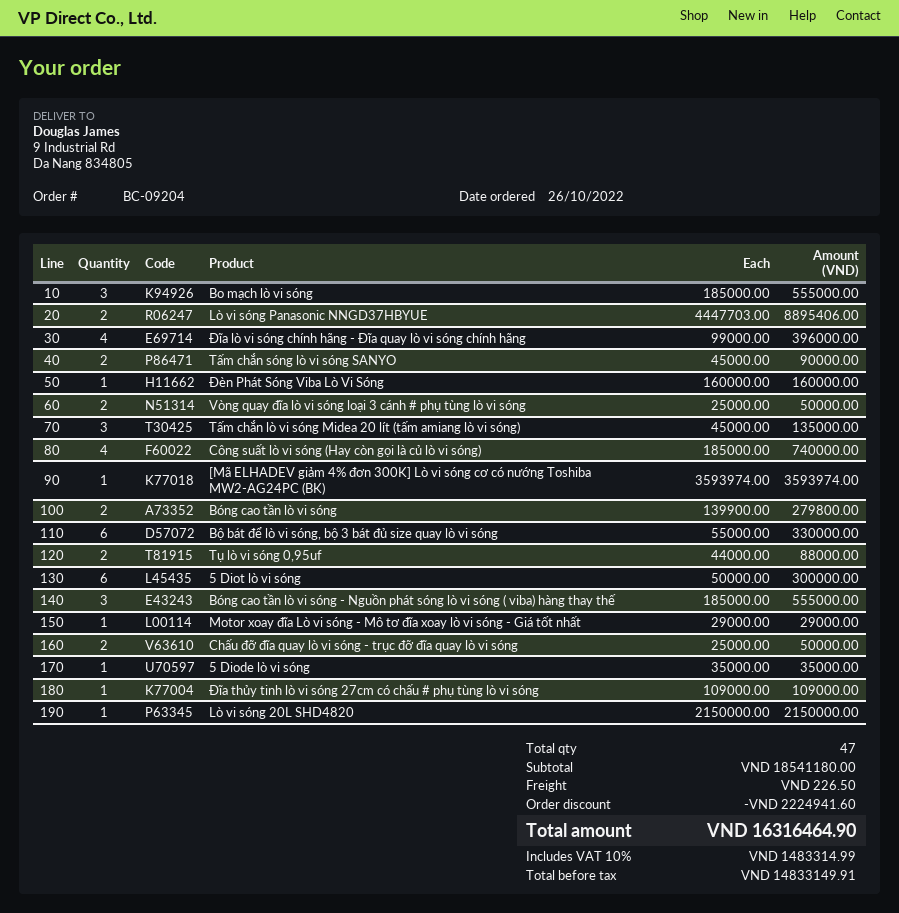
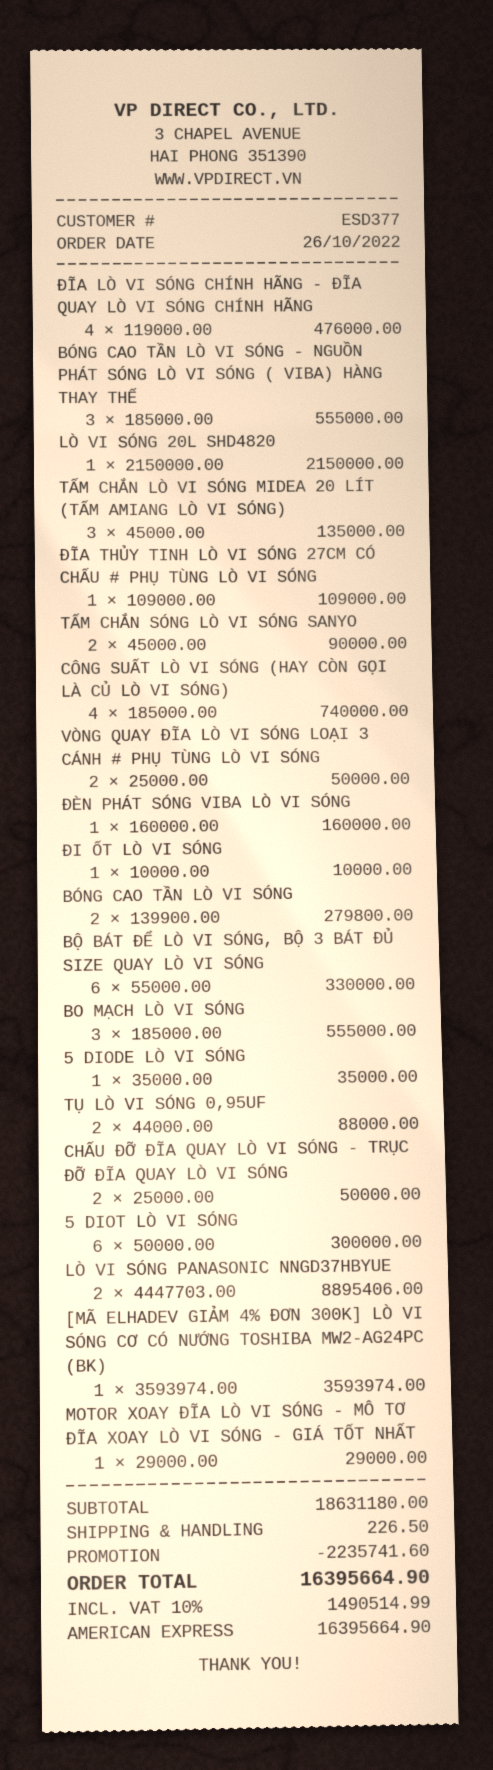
Đĩa lò vi sóng chính hãng - Đĩa quay lò vi sóng chính hãng: 4 x 99000.00 = 396000.00 -> 4 x 119000.00 = 476000.00
ĐI ỐT LÒ VI SÓNG: none -> 1 x 10000.00 = 10000.00
subtotal: 18541180.00 -> 18631180.00
discount: 2224941.60 -> 2235741.60
tax: 10% = 1483314.99 -> 10% = 1490514.99
total: 16316464.90 -> 16395664.90

